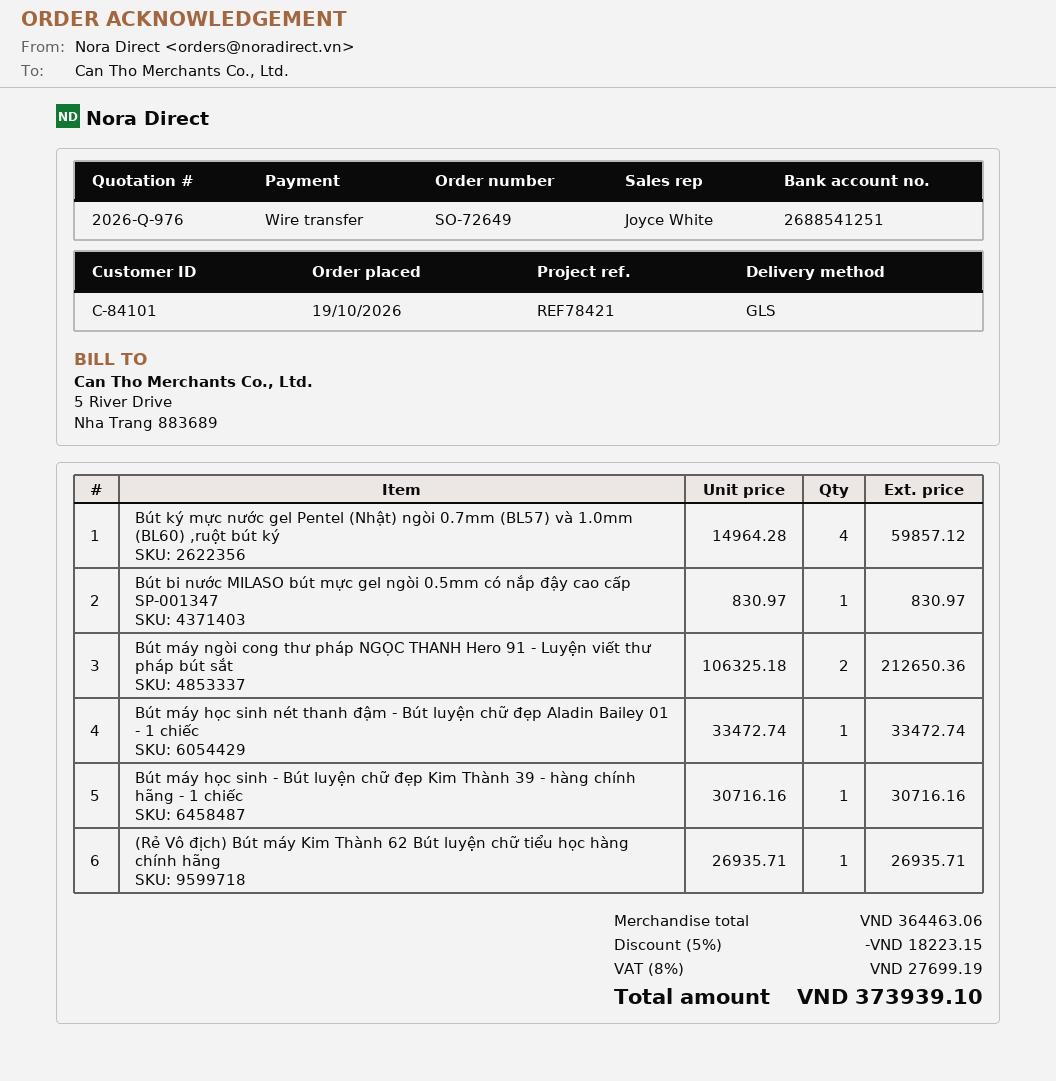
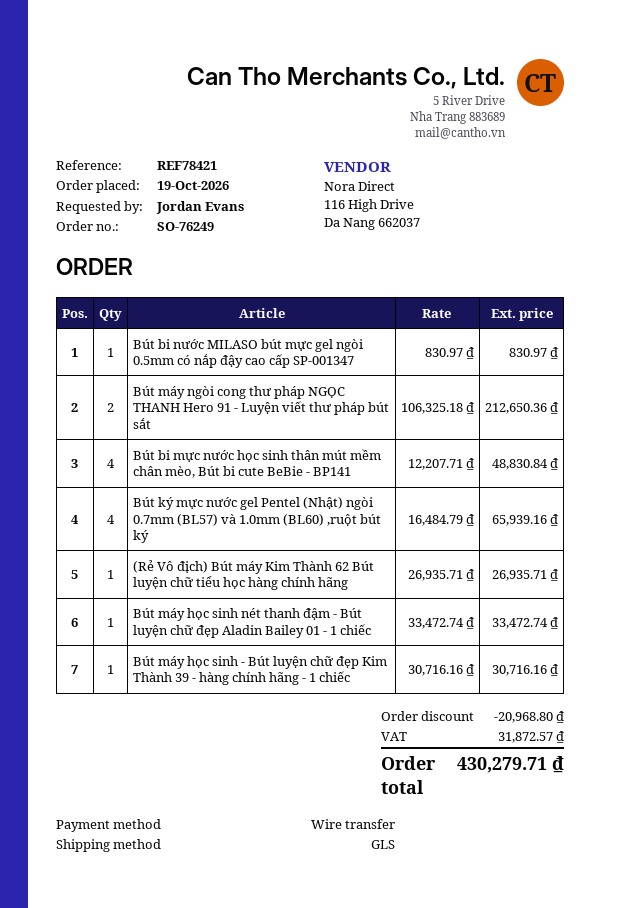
order number: SO-72649 -> SO-76249
Bút ký mực nước gel Pentel (Nhật) ngòi 0.7mm (BL57) và 1.0mm (BL60) ,ruột bút ký: 4 x 14964.28 = 59857.12 -> 4 x 16484.79 = 65939.16
Bút bi mực nước học sinh thân mút mềm chân mèo, Bút bi cute BeBie - BP141: none -> 4 x 12207.71 = 48830.84
discount: 18223.15 -> 20968.80
tax: 27699.19 -> 31872.57
total: 373939.10 -> 430279.71

